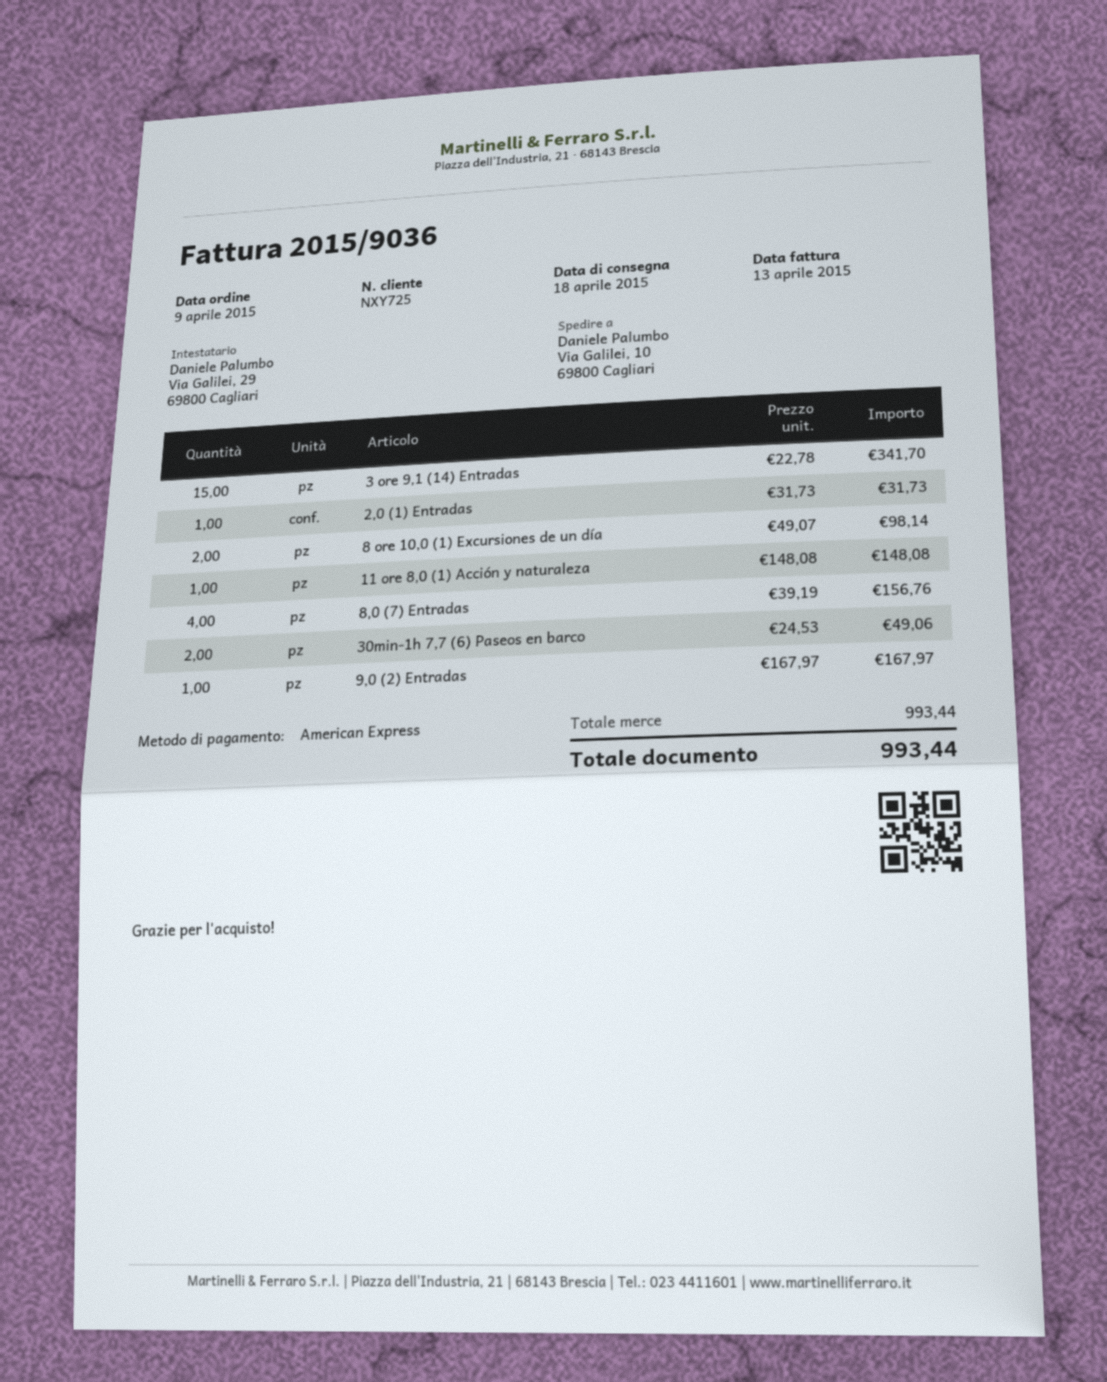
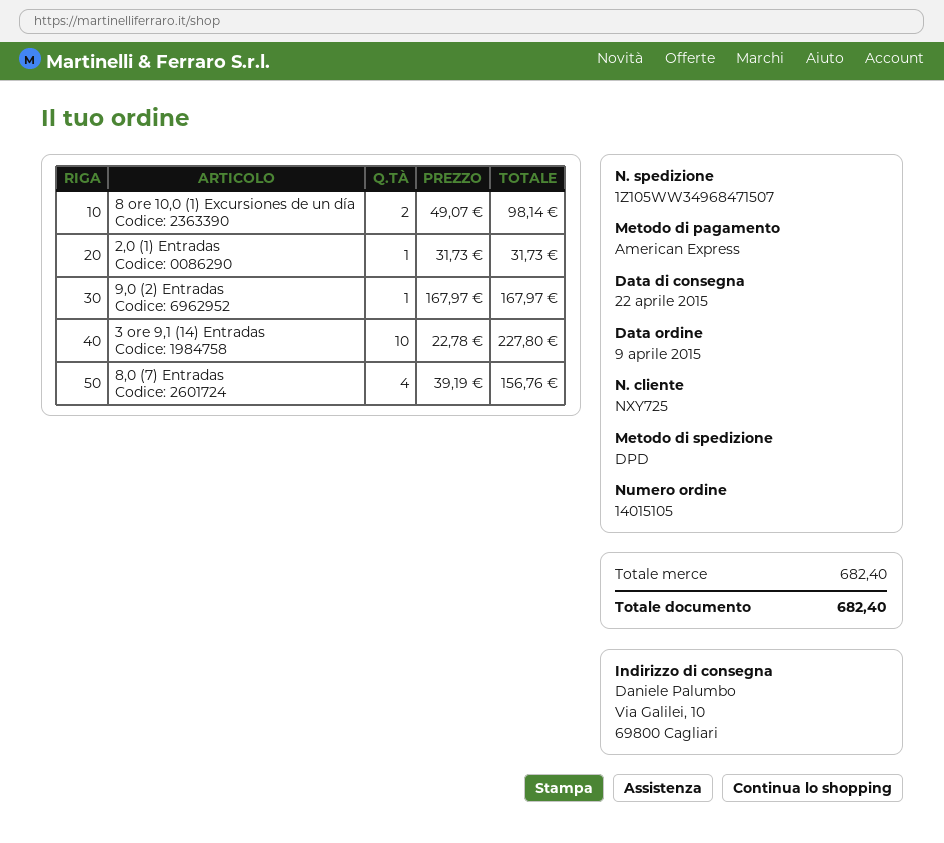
delivery date: 2015-04-18 -> 2015-04-22
3 ore 9,1 (14) Entradas: 15 x 22.78 = 341.70 -> 10 x 22.78 = 227.80
11 ore 8,0 (1) Acción y naturaleza: 1 x 148.08 = 148.08 -> none
30min-1h 7,7 (6) Paseos en barco: 2 x 24.53 = 49.06 -> none
subtotal: 993.44 -> 682.40
total: 993.44 -> 682.40

